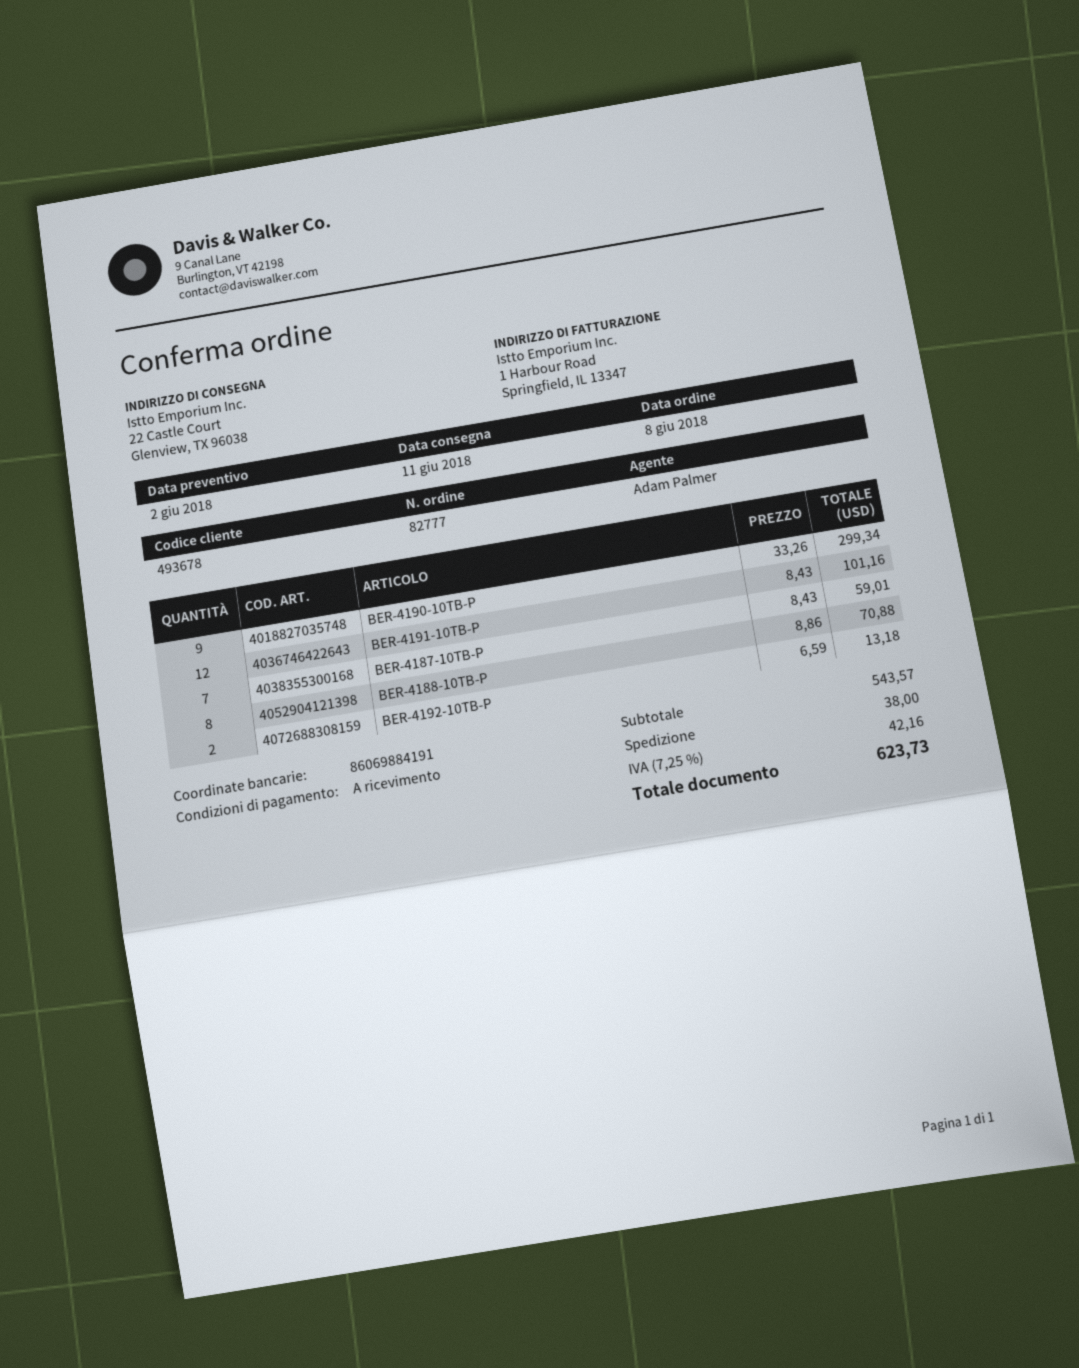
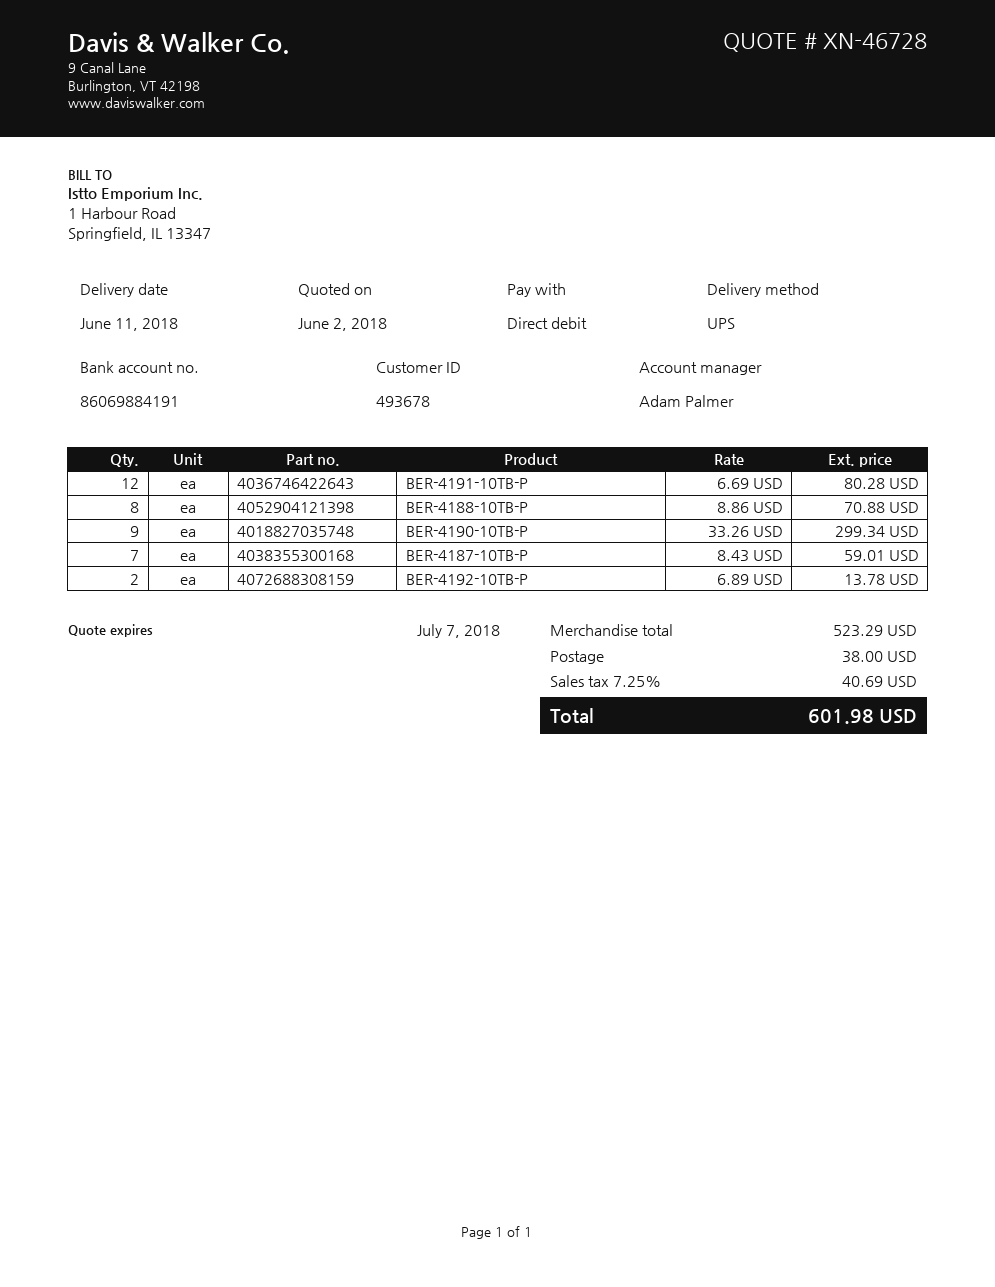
BER-4191-10TB-P: 12 x 8.43 = 101.16 -> 12 x 6.69 = 80.28
BER-4192-10TB-P: 2 x 6.59 = 13.18 -> 2 x 6.89 = 13.78
subtotal: 543.57 -> 523.29
tax: 7.25% = 42.16 -> 7.25% = 40.69
total: 623.73 -> 601.98

